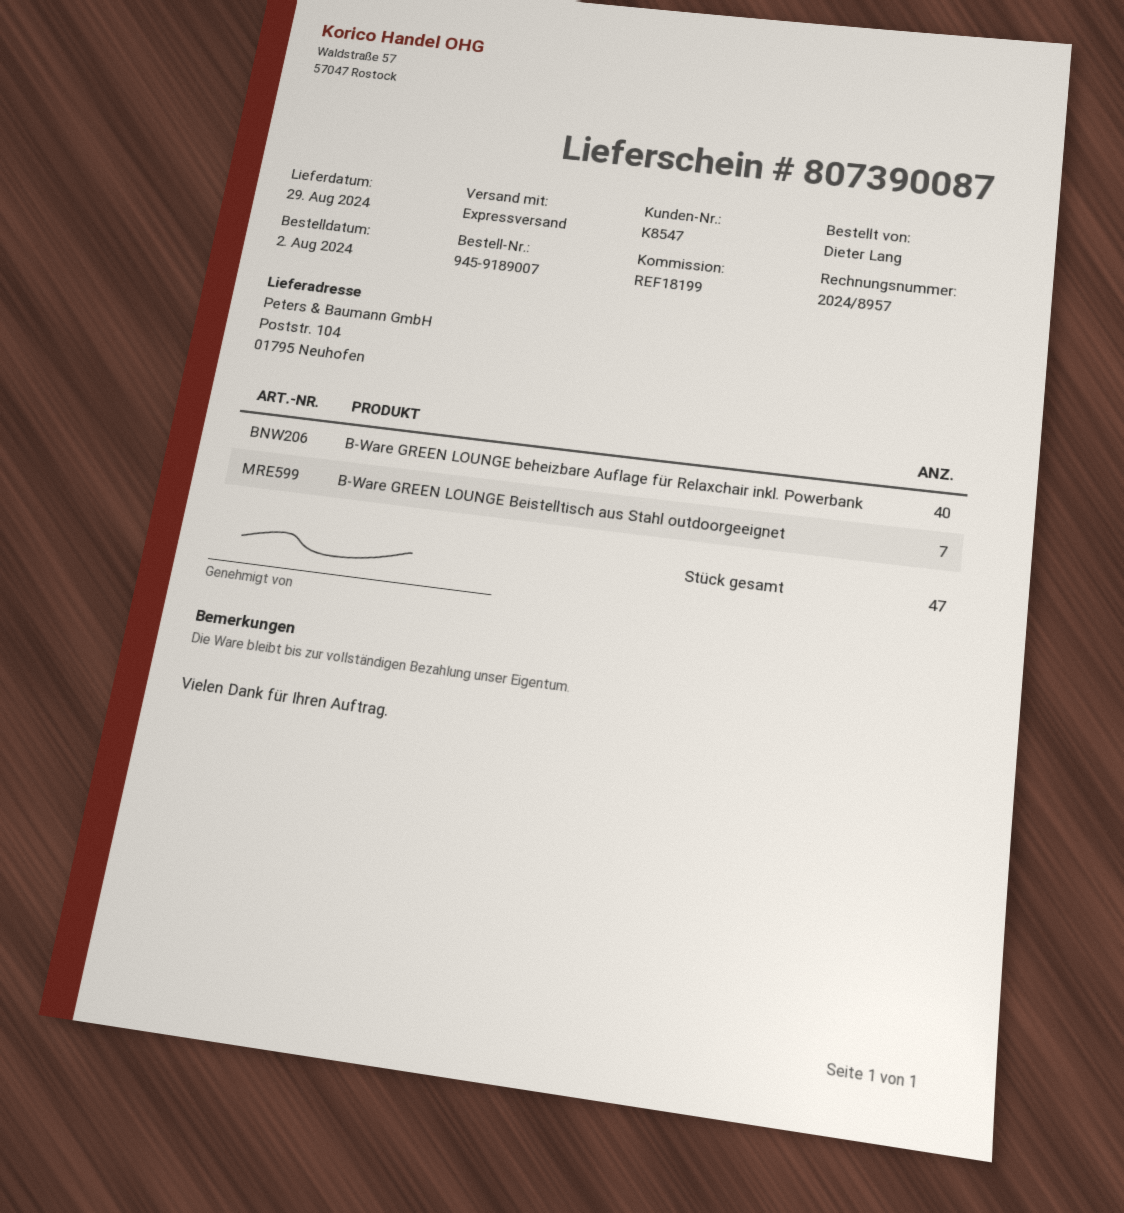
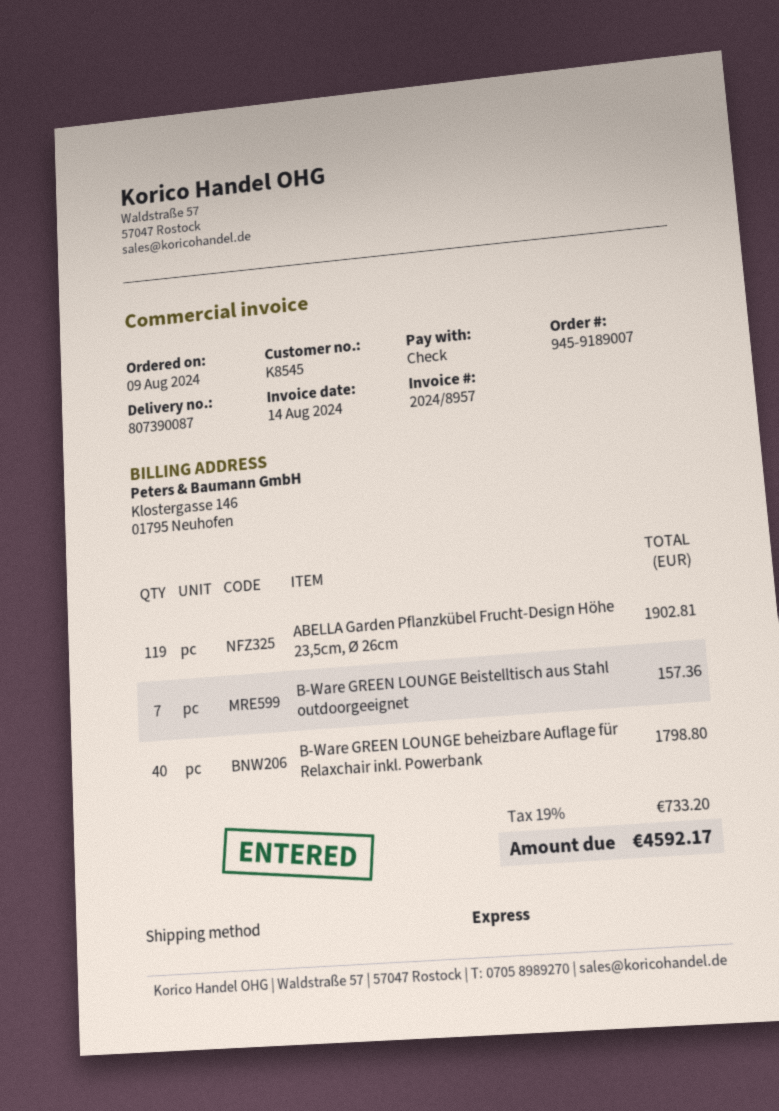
order date: 2024-08-02 -> 2024-08-09
customer number: K8547 -> K8545
ABELLA Garden Pflanzkübel Frucht-Design Höhe 23,5cm, Ø 26cm: none -> 119

